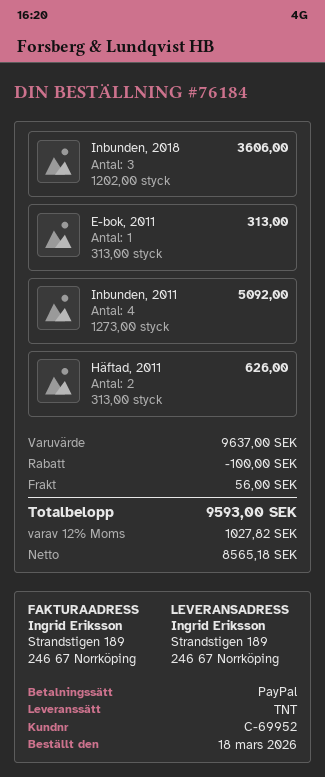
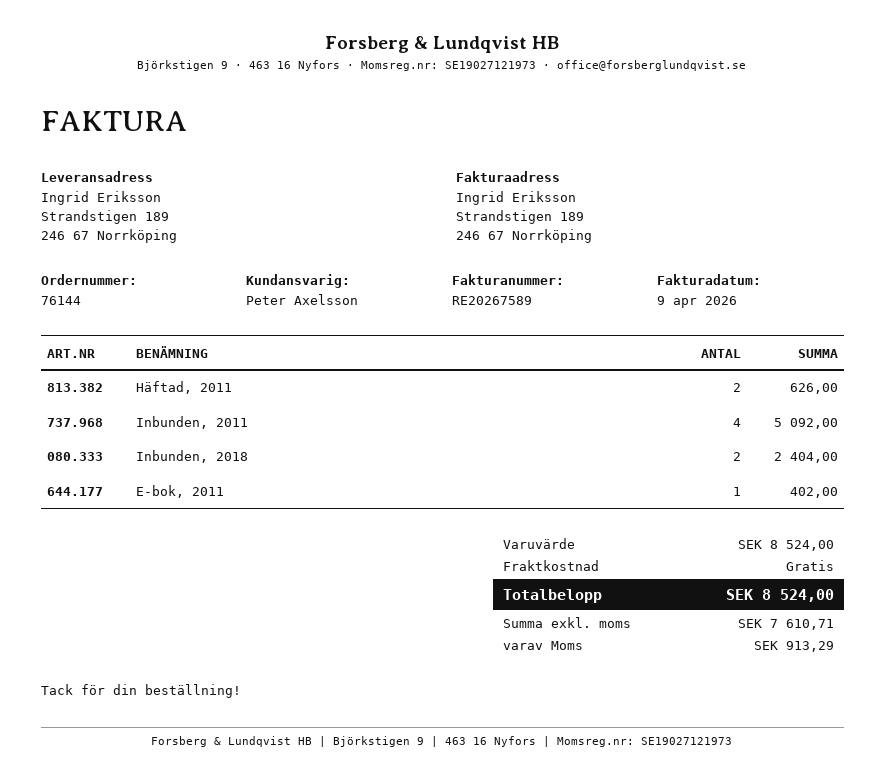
order number: 76184 -> 76144
Inbunden, 2018: 3 for 3606.00 -> 2 for 2404.00
E-bok, 2011: 1 for 313.00 -> 1 for 402.00
subtotal: 9637.00 -> 8524.00
discount: 100.00 -> none
shipping: 56.00 -> 0.00
net: 8565.18 -> 7610.71
tax: 1027.82 -> 913.29
total: 9593.00 -> 8524.00

